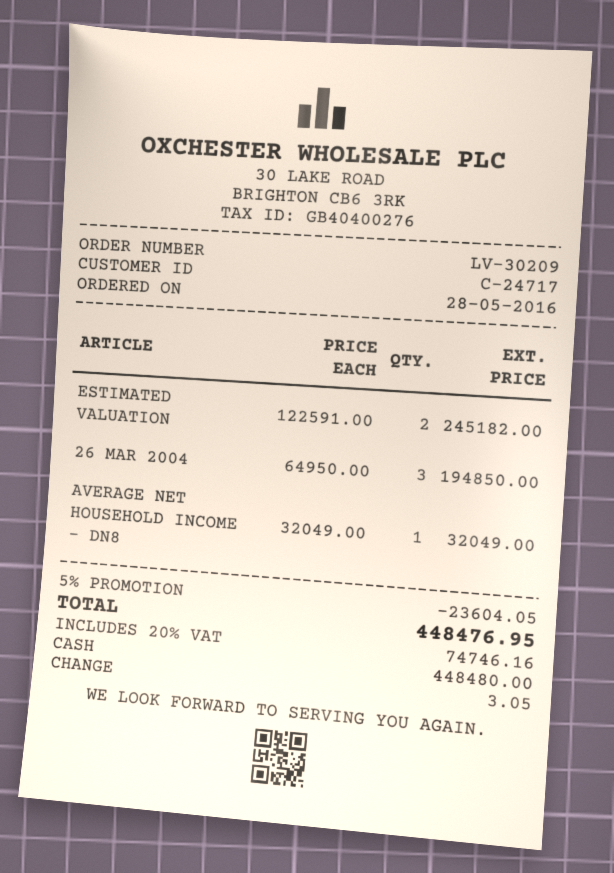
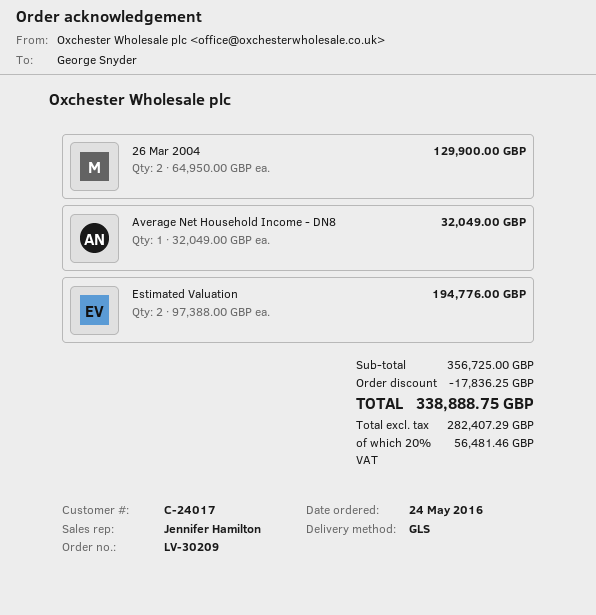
order date: 2016-05-28 -> 2016-05-24
customer number: C-24717 -> C-24017
ESTIMATED VALUATION: 2 x 122591.00 = 245182.00 -> 2 x 97388.00 = 194776.00
26 MAR 2004: 3 x 64950.00 = 194850.00 -> 2 x 64950.00 = 129900.00
discount: 23604.05 -> 17836.25
tax: 20% = 74746.16 -> 20% = 56481.46
total: 448476.95 -> 338888.75

